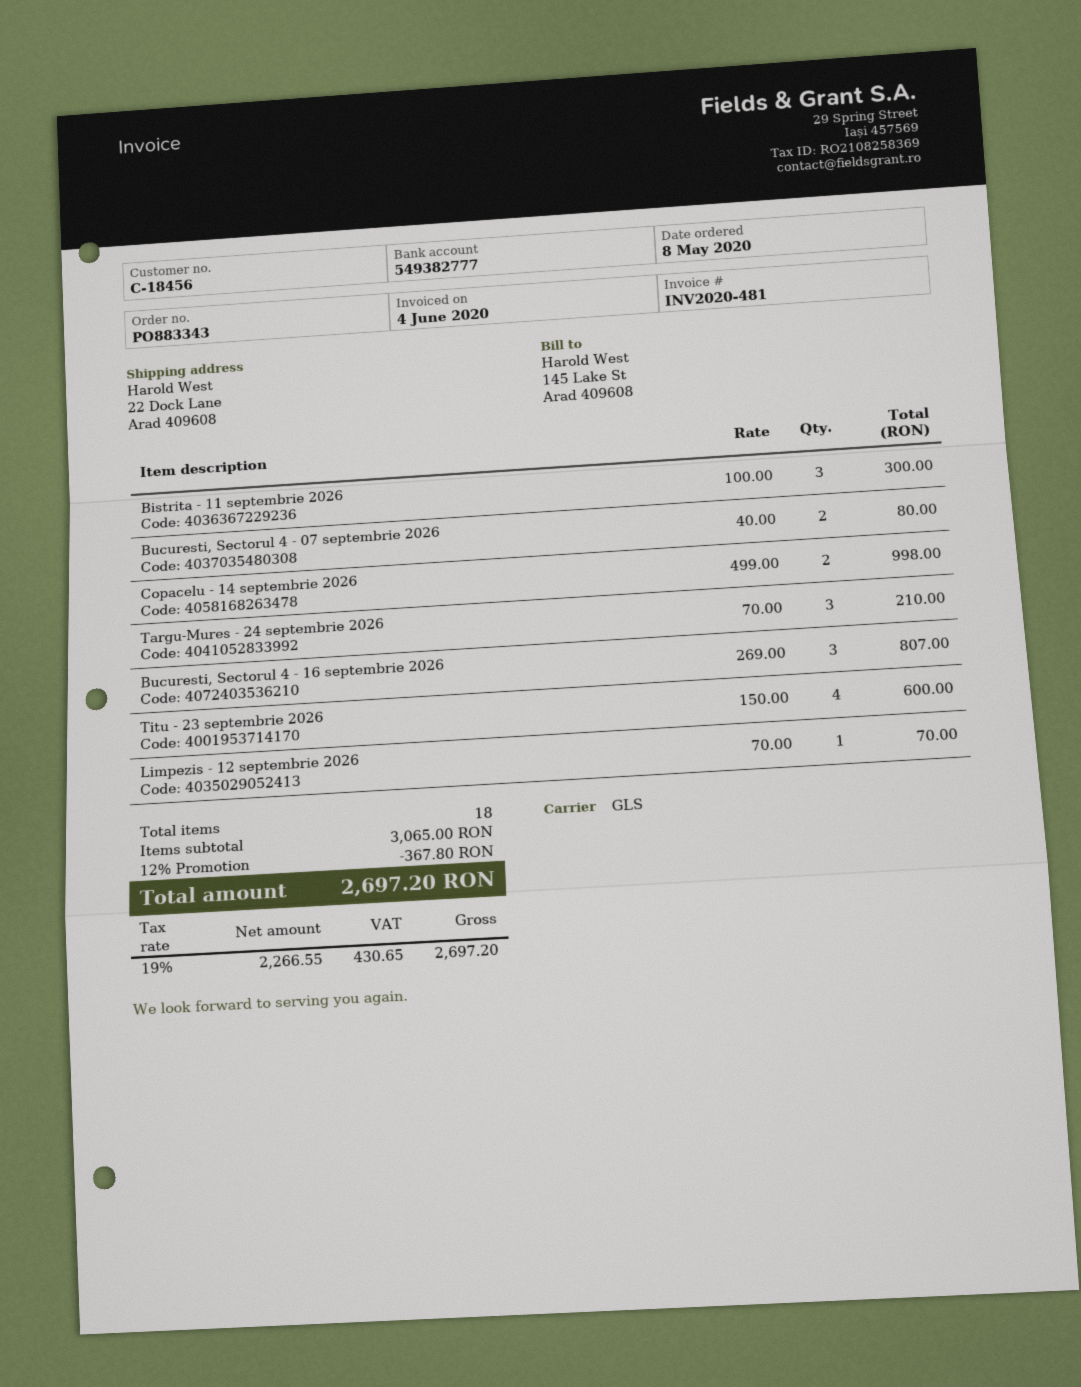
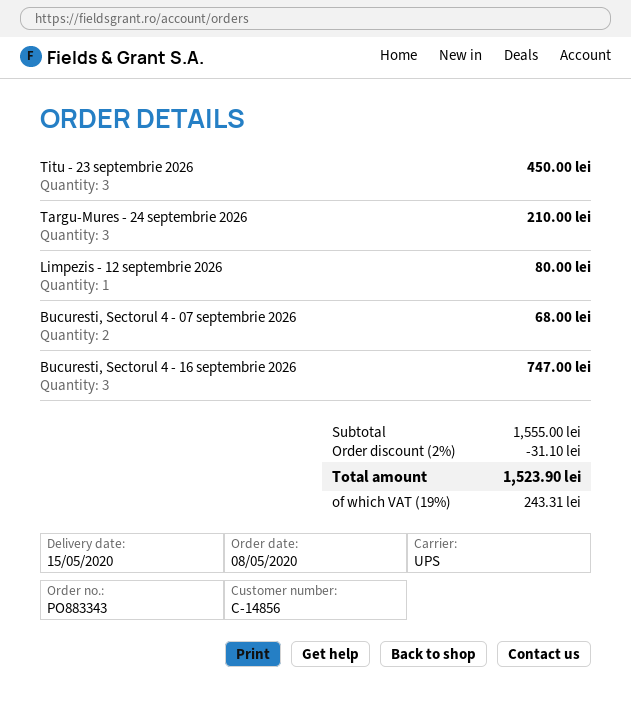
customer number: C-18456 -> C-14856
shipping method: GLS -> UPS
Bistrita - 11 septembrie 2026: 3 for 300.00 -> none
Bucuresti, Sectorul 4 - 07 septembrie 2026: 2 for 80.00 -> 2 for 68.00
Copacelu - 14 septembrie 2026: 2 for 998.00 -> none
Bucuresti, Sectorul 4 - 16 septembrie 2026: 3 for 807.00 -> 3 for 747.00
Titu - 23 septembrie 2026: 4 for 600.00 -> 3 for 450.00
Limpezis - 12 septembrie 2026: 1 for 70.00 -> 1 for 80.00
subtotal: 3065.00 -> 1555.00
discount: 12% = 367.80 -> 2% = 31.10
tax: 19% = 430.65 -> 19% = 243.31
total: 2697.20 -> 1523.90

